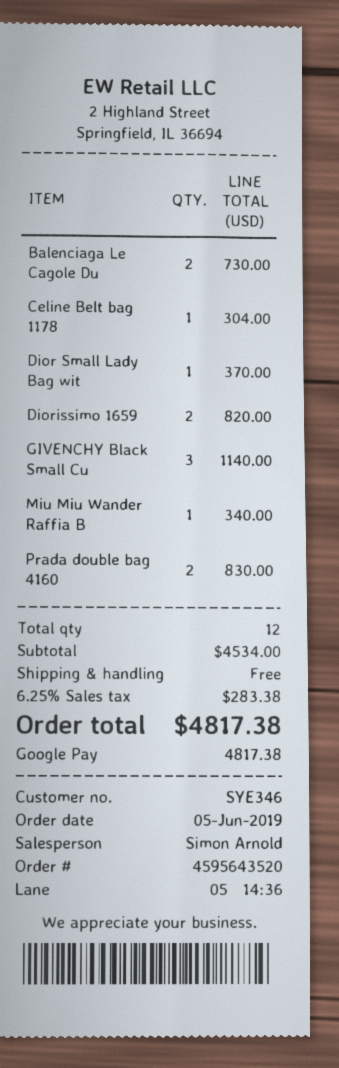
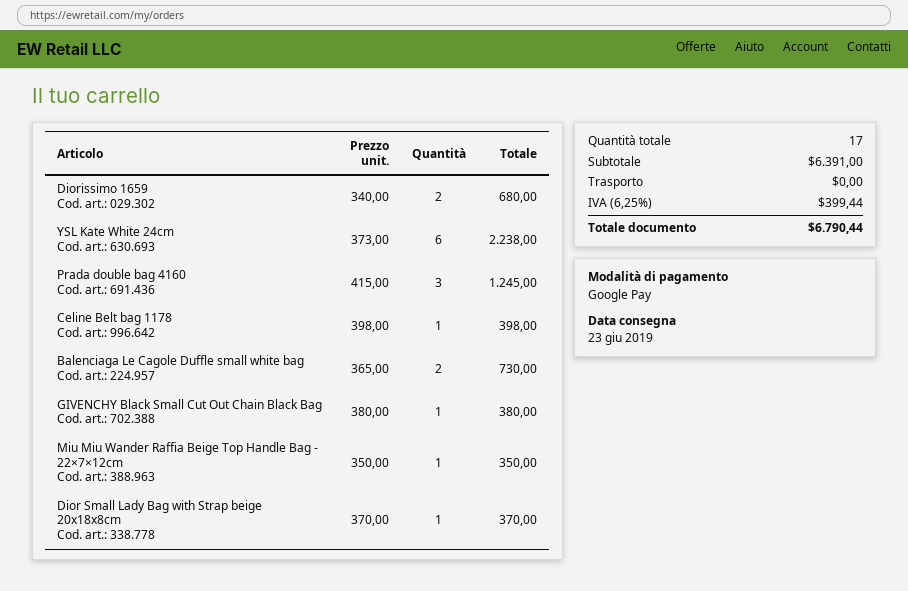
Celine Belt bag 1178: 1 for 304.00 -> 1 for 398.00
Diorissimo 1659: 2 for 820.00 -> 2 for 680.00
GIVENCHY Black Small Cu: 3 for 1140.00 -> 1 for 380.00
Miu Miu Wander Raffia B: 1 for 340.00 -> 1 for 350.00
Prada double bag 4160: 2 for 830.00 -> 3 for 1245.00
YSL Kate White 24cm: none -> 6 for 2238.00
total quantity: 12 -> 17
subtotal: 4534.00 -> 6391.00
tax: 6.25% = 283.38 -> 6.25% = 399.44
total: 4817.38 -> 6790.44

